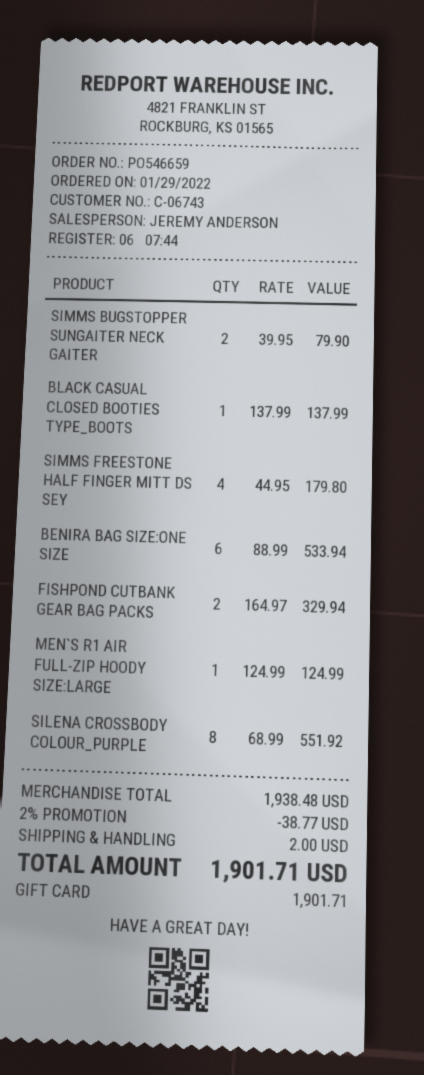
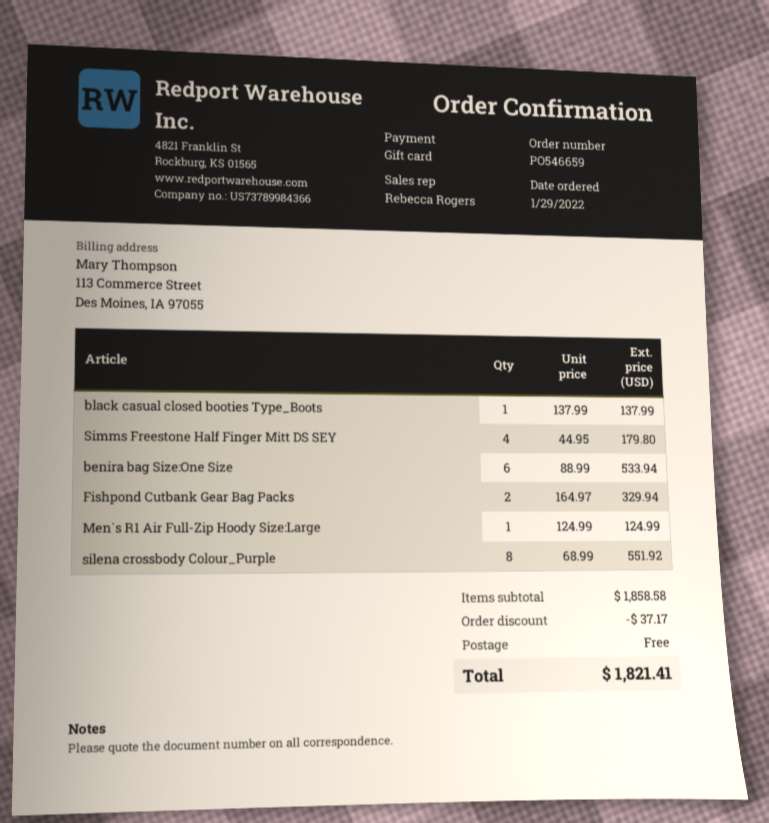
sales rep: JEREMY ANDERSON -> Rebecca Rogers
SIMMS BUGSTOPPER SUNGAITER NECK GAITER: 2 x 39.95 = 79.90 -> none
subtotal: 1938.48 -> 1858.58
discount: 38.77 -> 37.17
shipping: 2.00 -> 0.00
total: 1901.71 -> 1821.41

